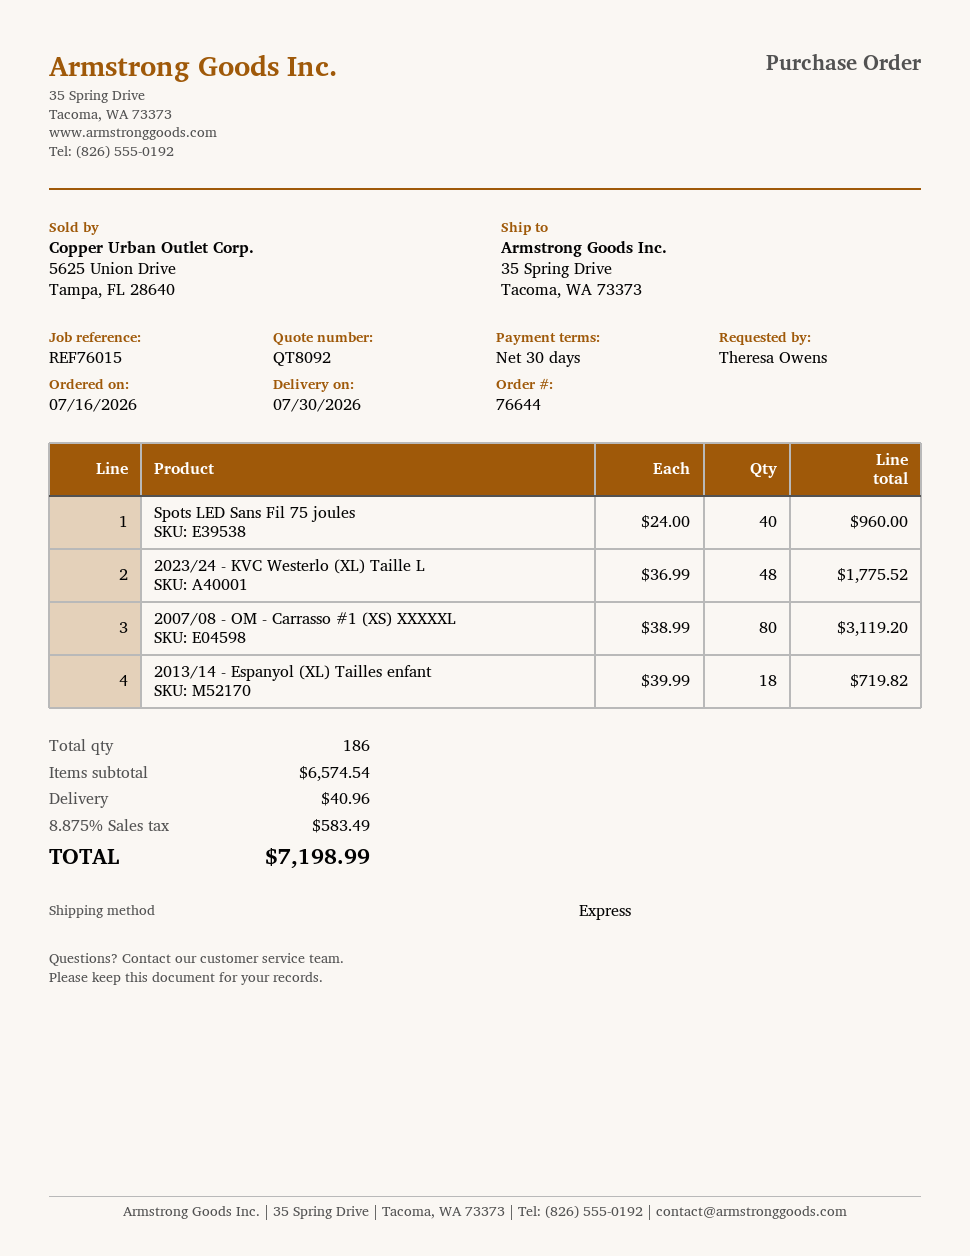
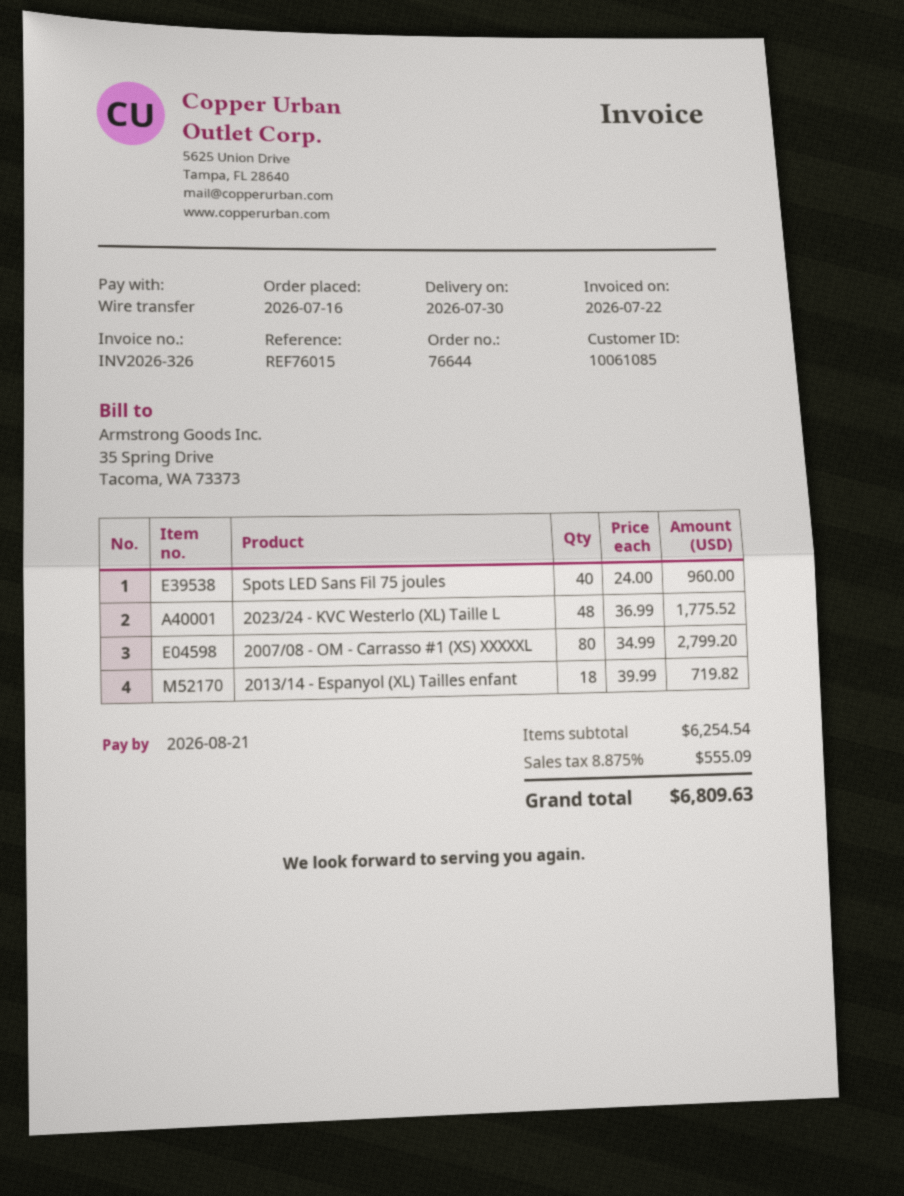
2007/08 - OM - Carrasso #1 (XS) XXXXXL: 80 x 38.99 = 3119.20 -> 80 x 34.99 = 2799.20
subtotal: 6574.54 -> 6254.54
shipping: 40.96 -> none
tax: 8.875% = 583.49 -> 8.875% = 555.09
total: 7198.99 -> 6809.63

